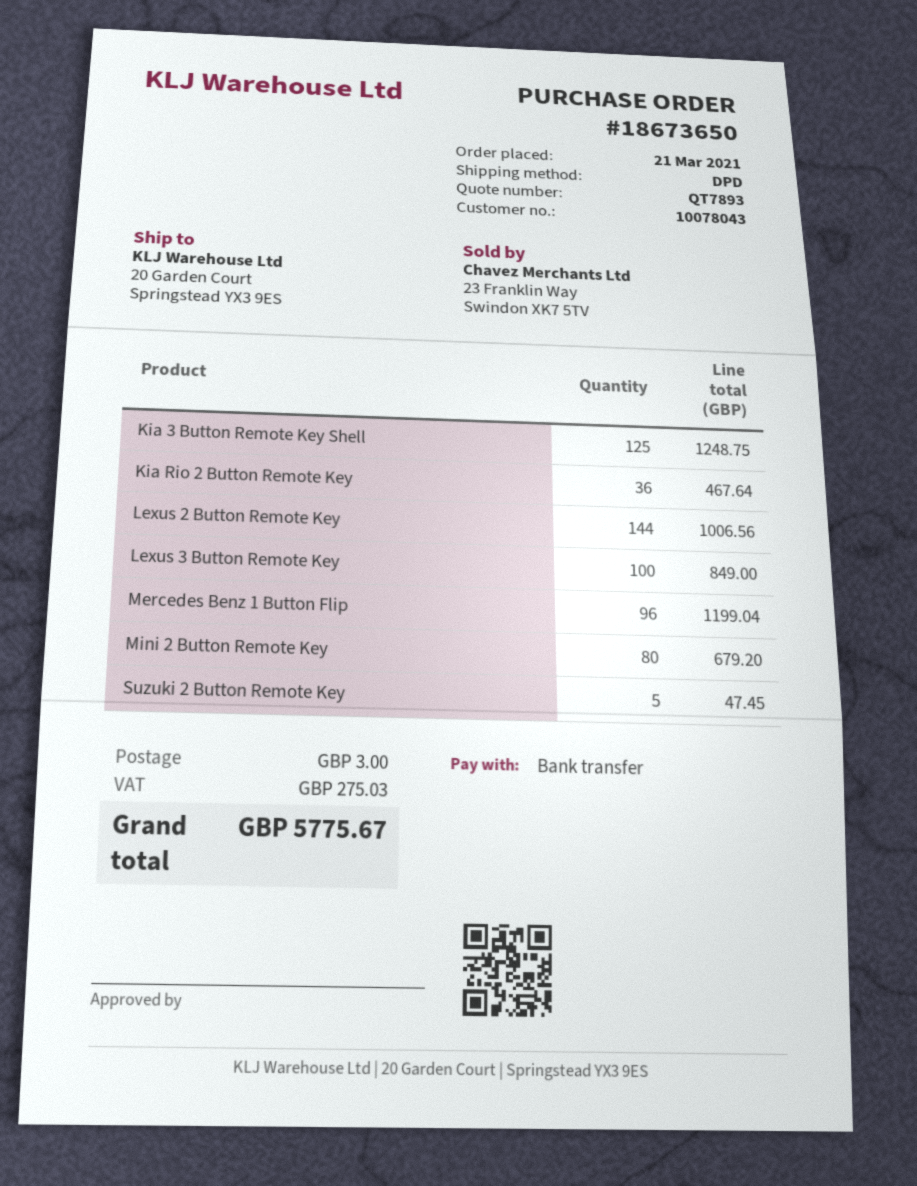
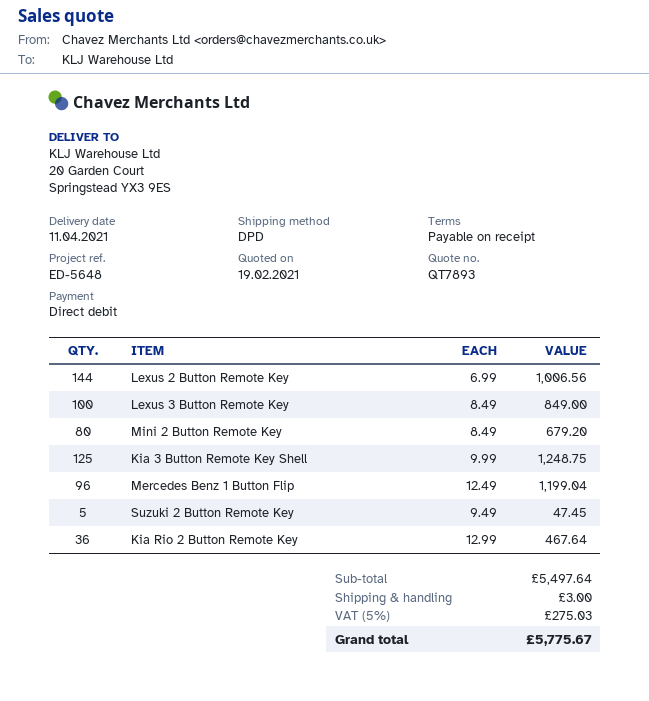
payment method: bank transfer -> direct debit

